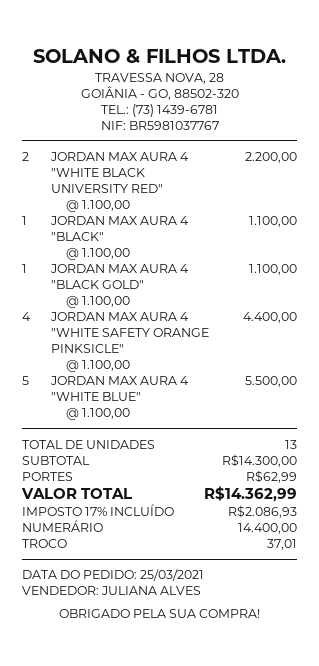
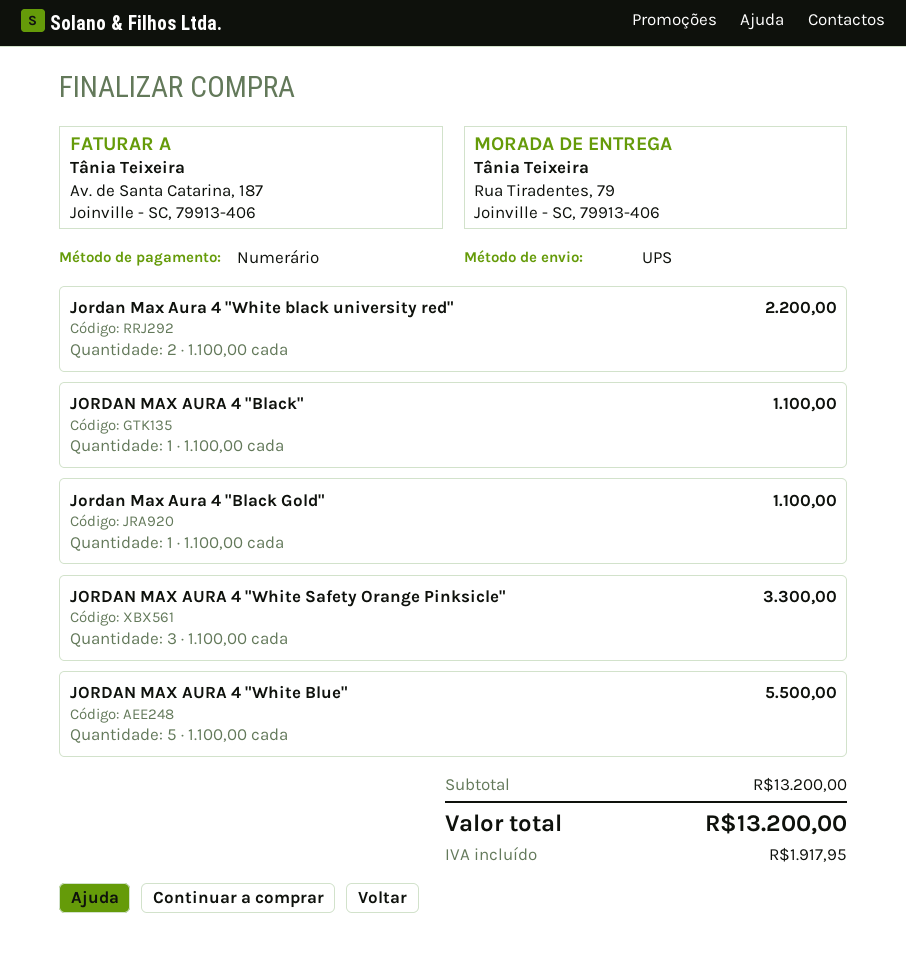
JORDAN MAX AURA 4 "WHITE SAFETY ORANGE PINKSICLE": 4 x 1100.00 = 4400.00 -> 3 x 1100.00 = 3300.00
subtotal: 14300.00 -> 13200.00
shipping: 62.99 -> none
tax: 2086.93 -> 1917.95
total: 14362.99 -> 13200.00

